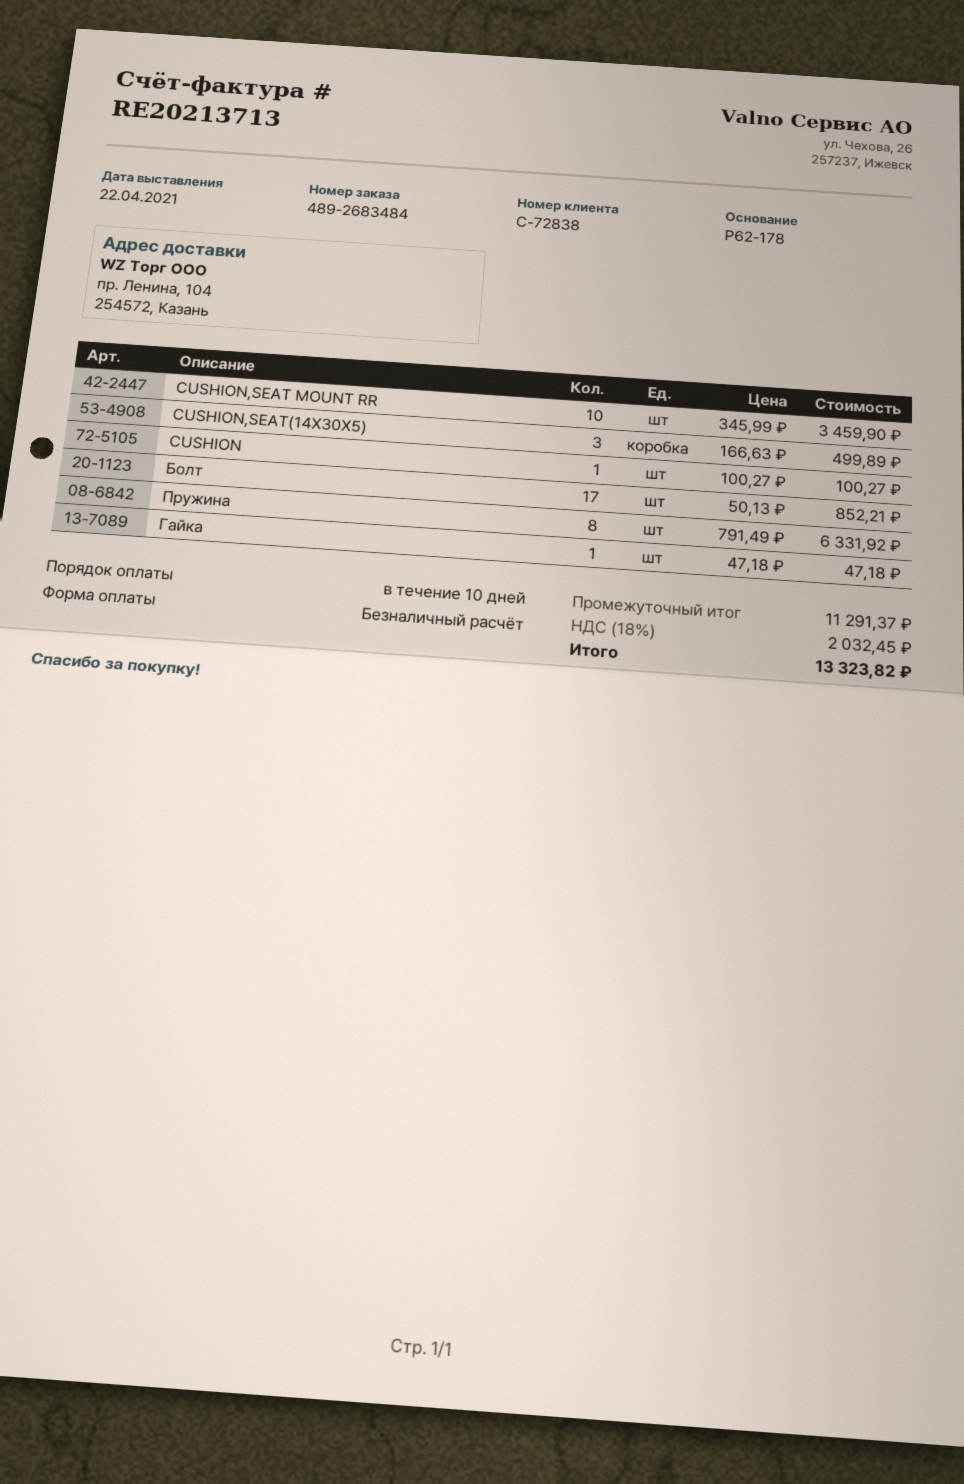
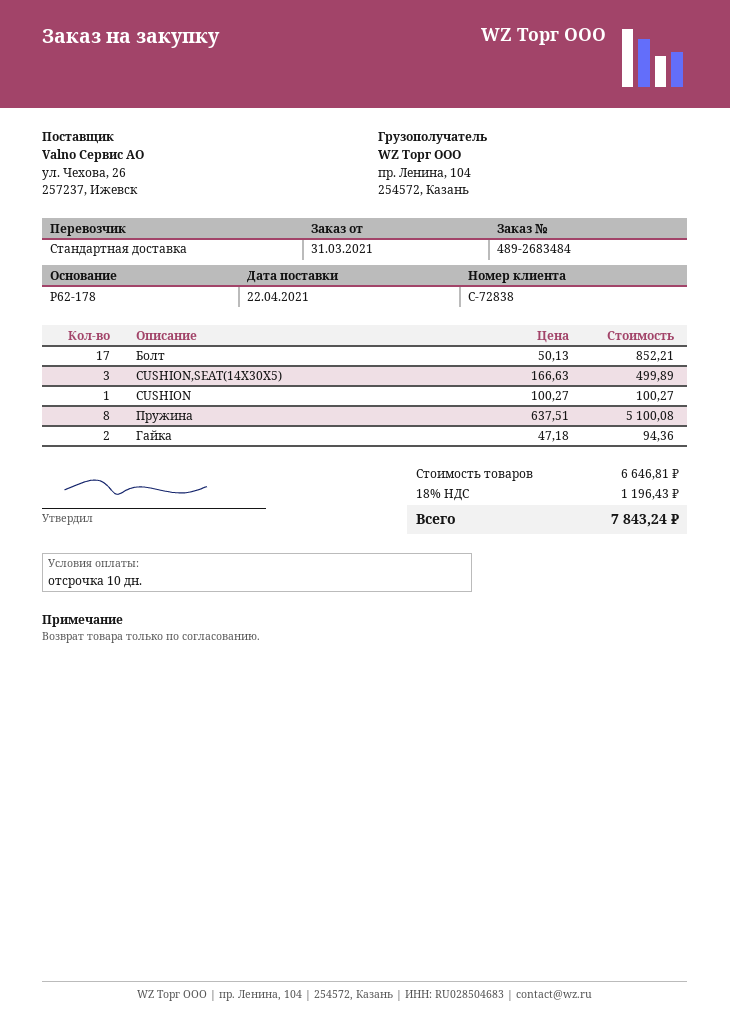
CUSHION,SEAT MOUNT RR: 10 x 345.99 = 3459.90 -> none
Пружина: 8 x 791.49 = 6331.92 -> 8 x 637.51 = 5100.08
Гайка: 1 x 47.18 = 47.18 -> 2 x 47.18 = 94.36
subtotal: 11291.37 -> 6646.81
tax: 18% = 2032.45 -> 18% = 1196.43
total: 13323.82 -> 7843.24

